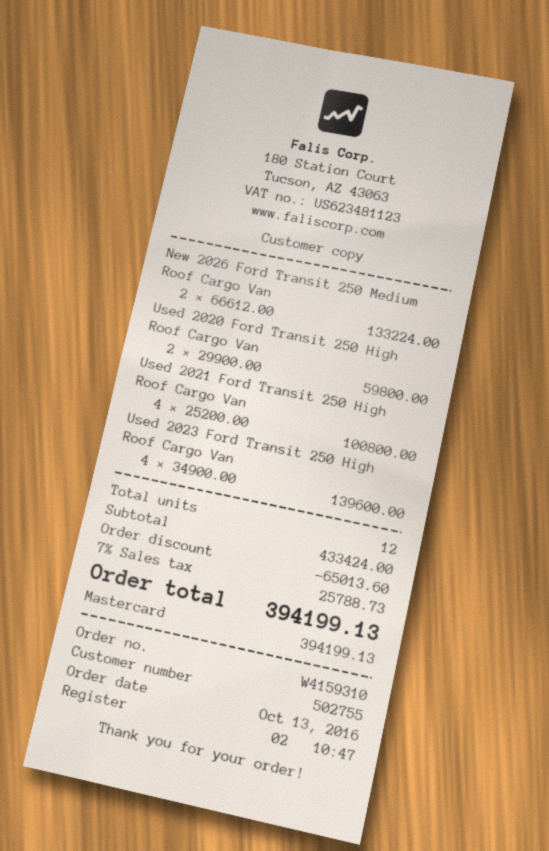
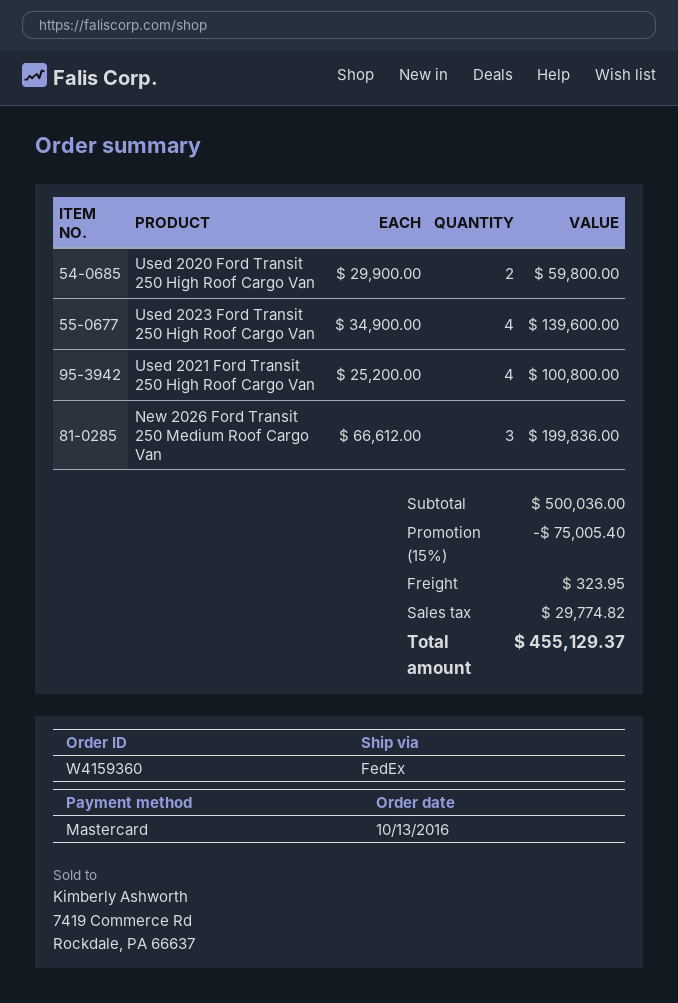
order number: W4159310 -> W4159360
New 2026 Ford Transit 250 Medium Roof Cargo Van: 2 x 66612.00 = 133224.00 -> 3 x 66612.00 = 199836.00
subtotal: 433424.00 -> 500036.00
discount: 65013.60 -> 75005.40
shipping: none -> 323.95
tax: 25788.73 -> 29774.82
total: 394199.13 -> 455129.37

